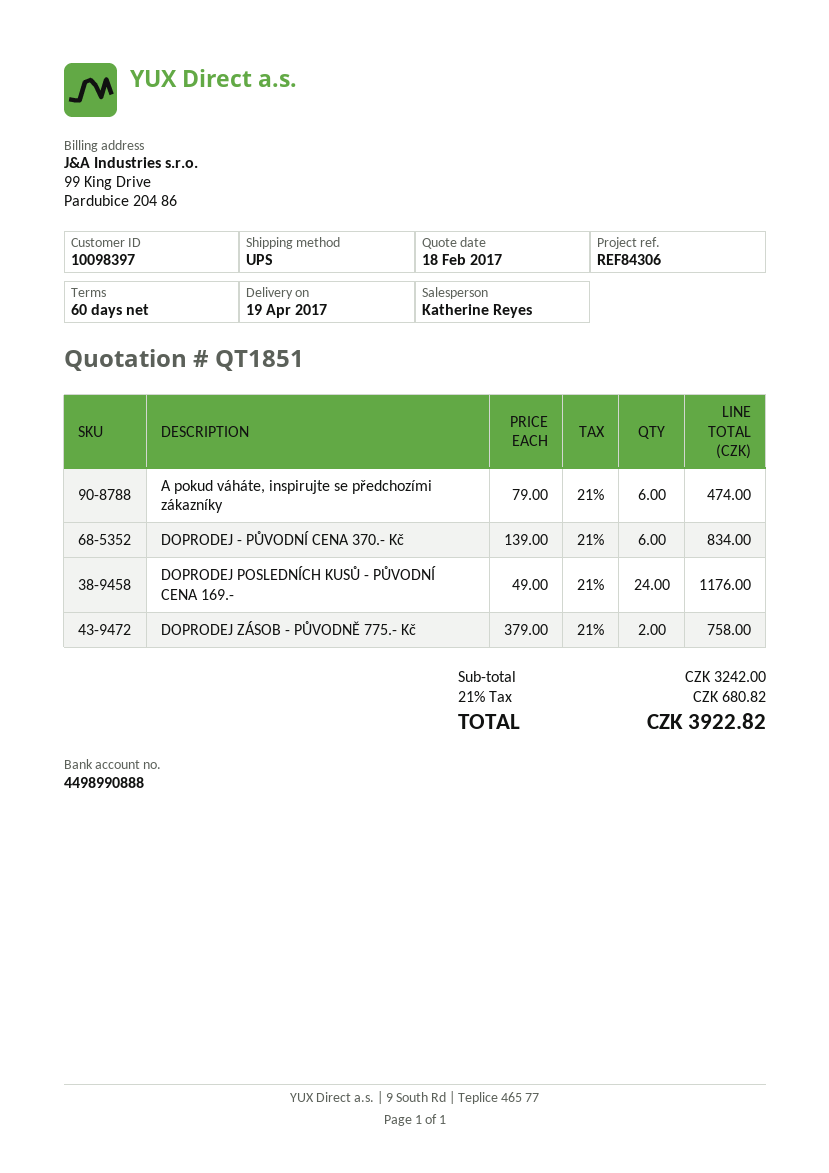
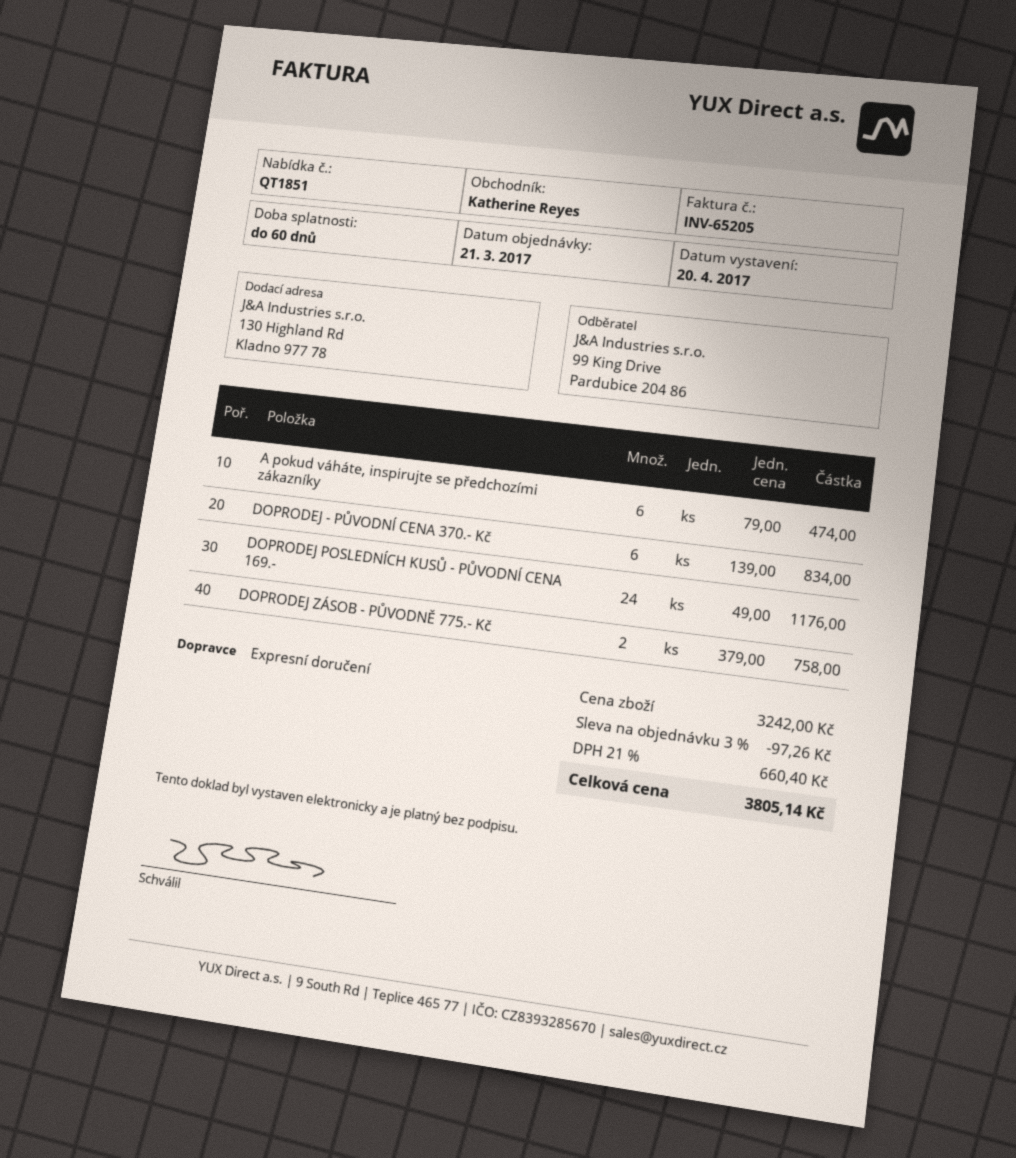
shipping method: UPS -> express
discount: none -> 3% = 97.26
tax: 21% = 680.82 -> 21% = 660.40
total: 3922.82 -> 3805.14

